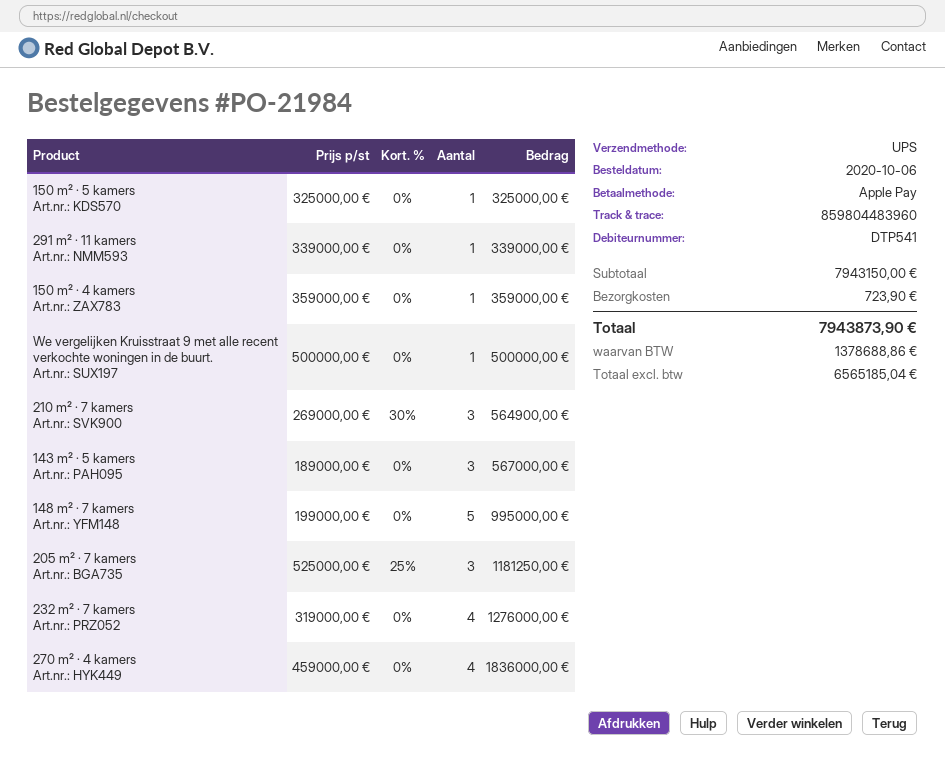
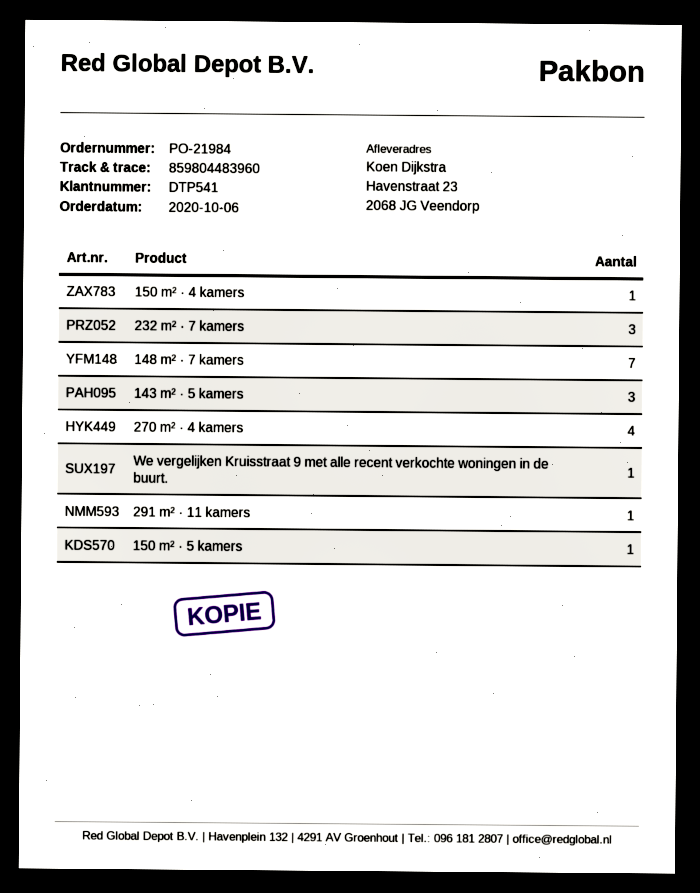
210 m² · 7 kamers: 3 -> none
148 m² · 7 kamers: 5 -> 7
205 m² · 7 kamers: 3 -> none
232 m² · 7 kamers: 4 -> 3

